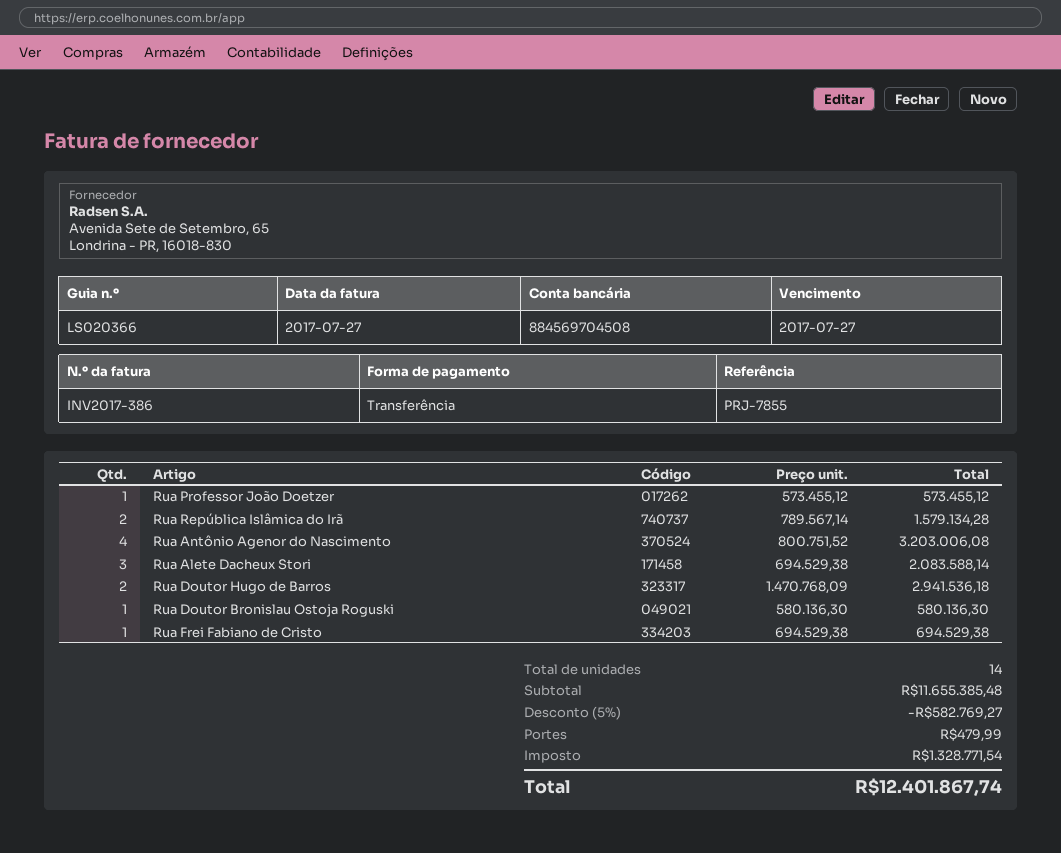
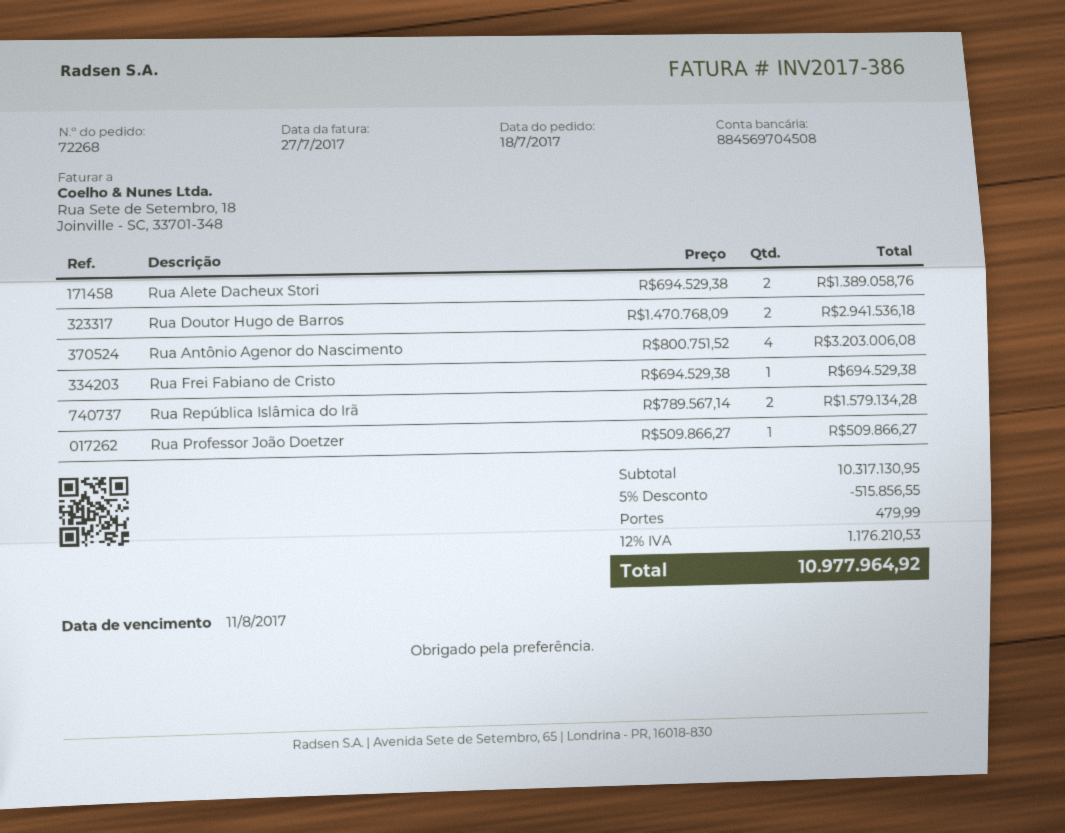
due date: 2017-07-27 -> 2017-08-11
Rua Professor João Doetzer: 1 x 573455.12 = 573455.12 -> 1 x 509866.27 = 509866.27
Rua Alete Dacheux Stori: 3 x 694529.38 = 2083588.14 -> 2 x 694529.38 = 1389058.76
Rua Doutor Bronislau Ostoja Roguski: 1 x 580136.30 = 580136.30 -> none
subtotal: 11655385.48 -> 10317130.95
discount: 5% = 582769.27 -> 5% = 515856.55
tax: 1328771.54 -> 1176210.53
total: 12401867.74 -> 10977964.92

